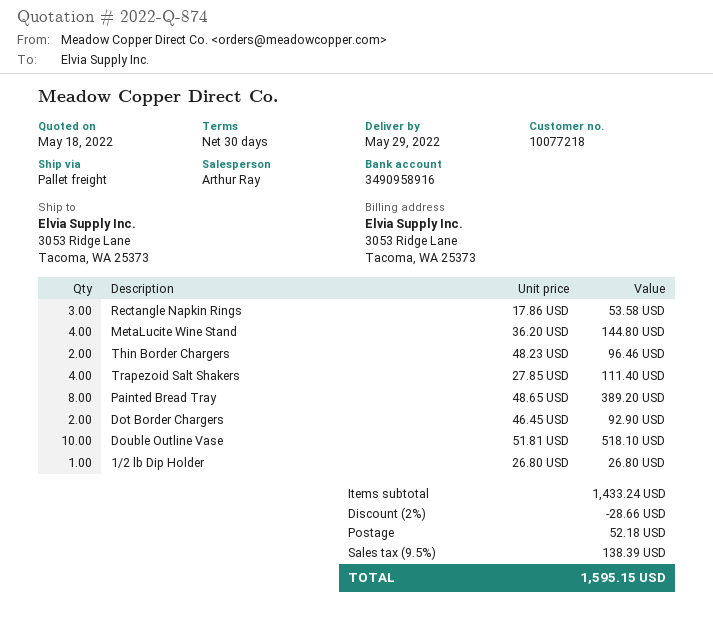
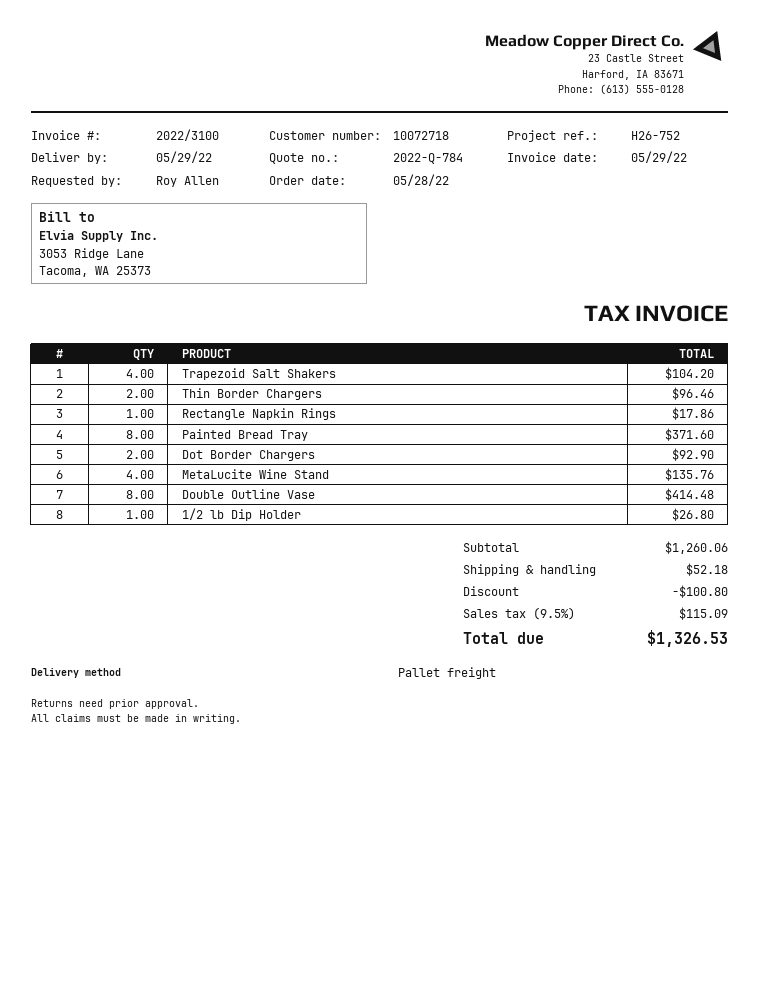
quote number: 2022-Q-874 -> 2022-Q-784
customer number: 10077218 -> 10072718
Rectangle Napkin Rings: 3 for 53.58 -> 1 for 17.86
MetaLucite Wine Stand: 4 for 144.80 -> 4 for 135.76
Trapezoid Salt Shakers: 4 for 111.40 -> 4 for 104.20
Painted Bread Tray: 8 for 389.20 -> 8 for 371.60
Double Outline Vase: 10 for 518.10 -> 8 for 414.48
subtotal: 1433.24 -> 1260.06
discount: 28.66 -> 100.80
tax: 9.5% = 138.39 -> 9.5% = 115.09
total: 1595.15 -> 1326.53

